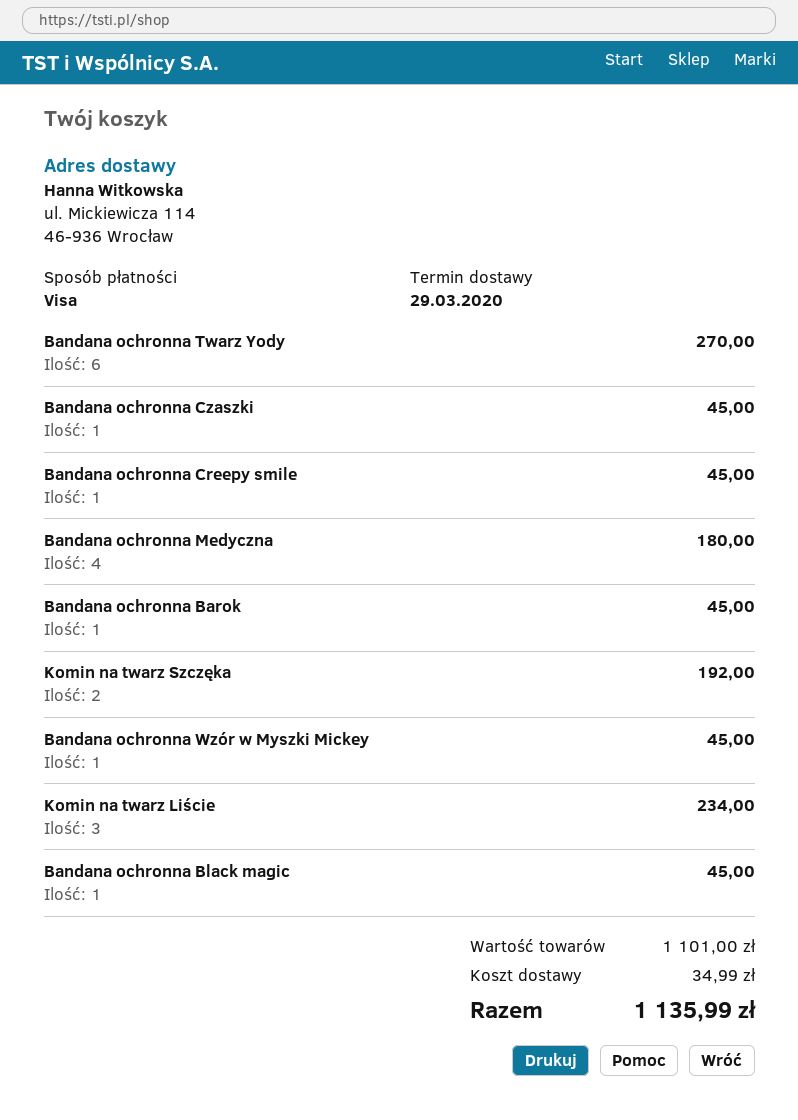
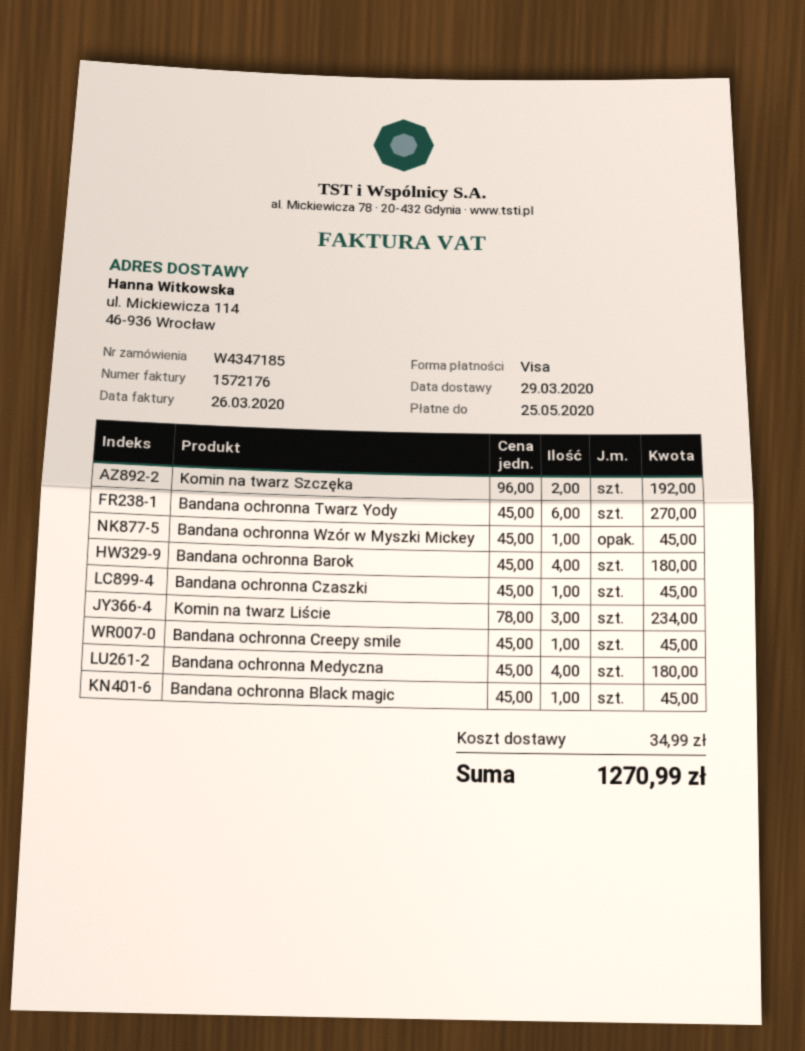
Bandana ochronna Barok: 1 for 45.00 -> 4 for 180.00
total: 1135.99 -> 1270.99

